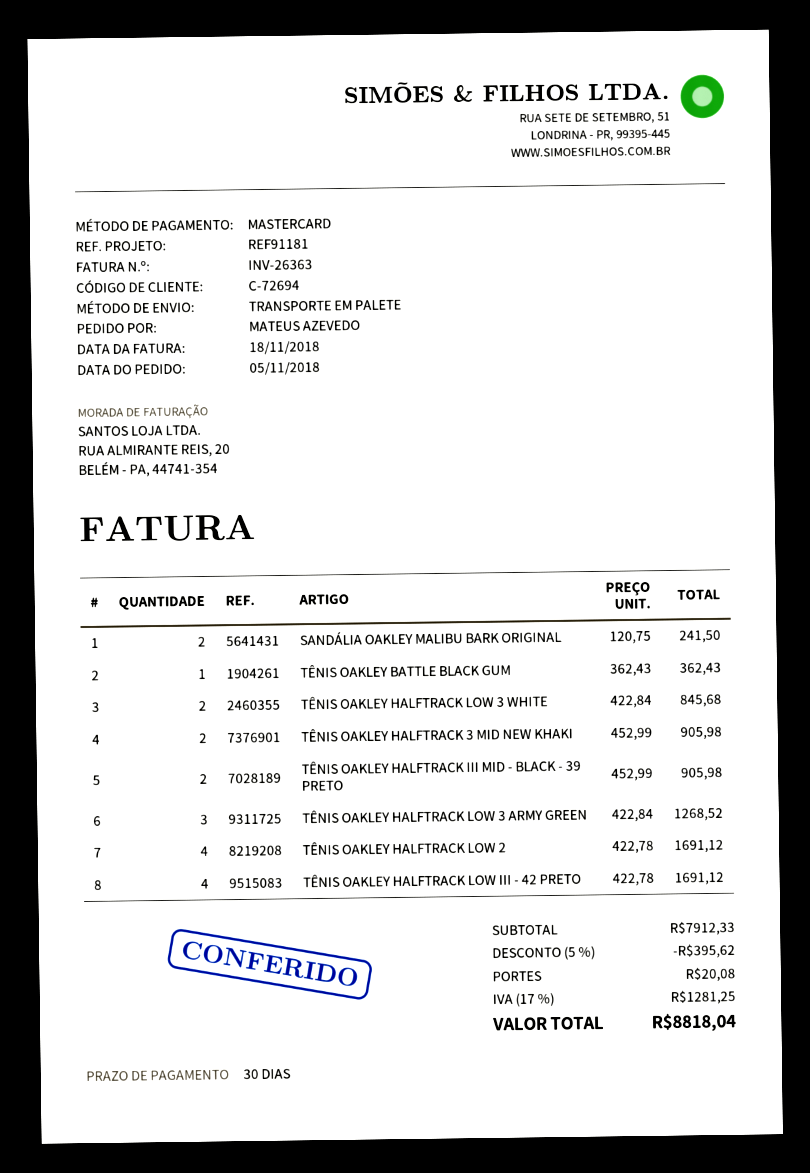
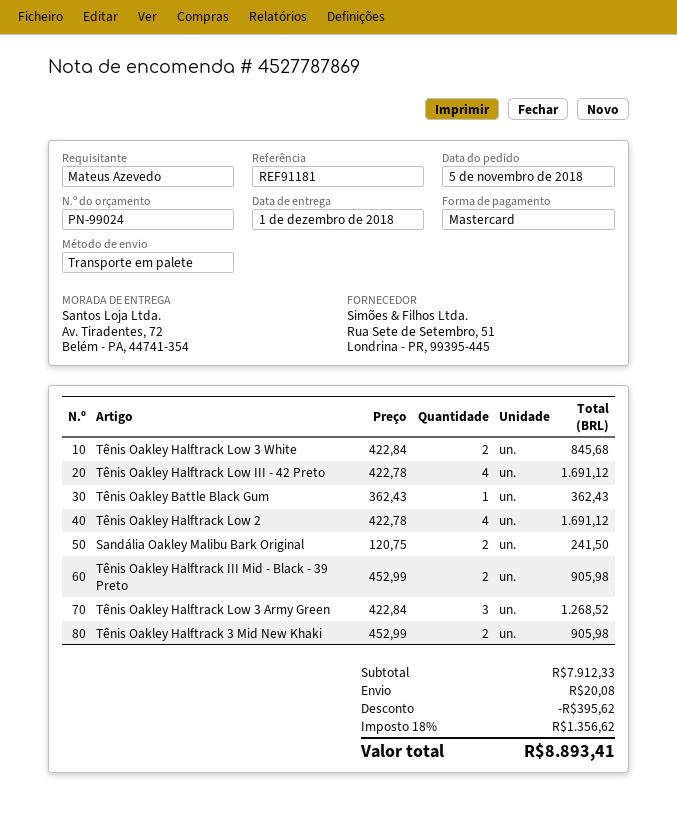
tax: 17% = 1281.25 -> 18% = 1356.62
total: 8818.04 -> 8893.41

